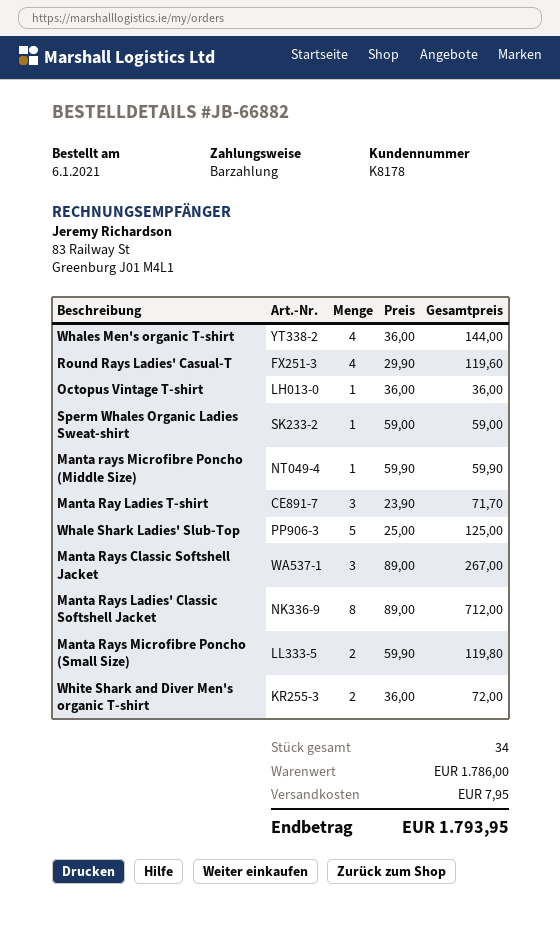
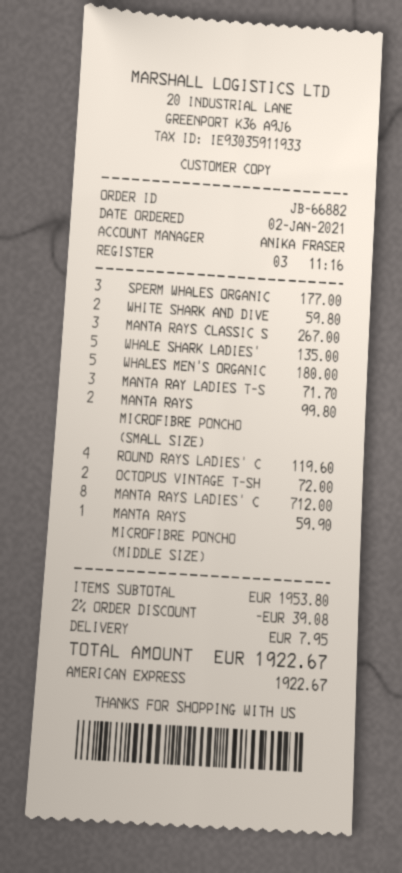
order date: 2021-01-06 -> 2021-01-02
payment method: cash -> American Express
Whales Men's organic T-shirt: 4 for 144.00 -> 5 for 180.00
Octopus Vintage T-shirt: 1 for 36.00 -> 2 for 72.00
Sperm Whales Organic Ladies Sweat-shirt: 1 for 59.00 -> 3 for 177.00
Whale Shark Ladies' Slub-Top: 5 for 125.00 -> 5 for 135.00
Manta Rays Microfibre Poncho (Small Size): 2 for 119.80 -> 2 for 99.80
White Shark and Diver Men's organic T-shirt: 2 for 72.00 -> 2 for 59.80
subtotal: 1786.00 -> 1953.80
discount: none -> 2% = 39.08
total: 1793.95 -> 1922.67

